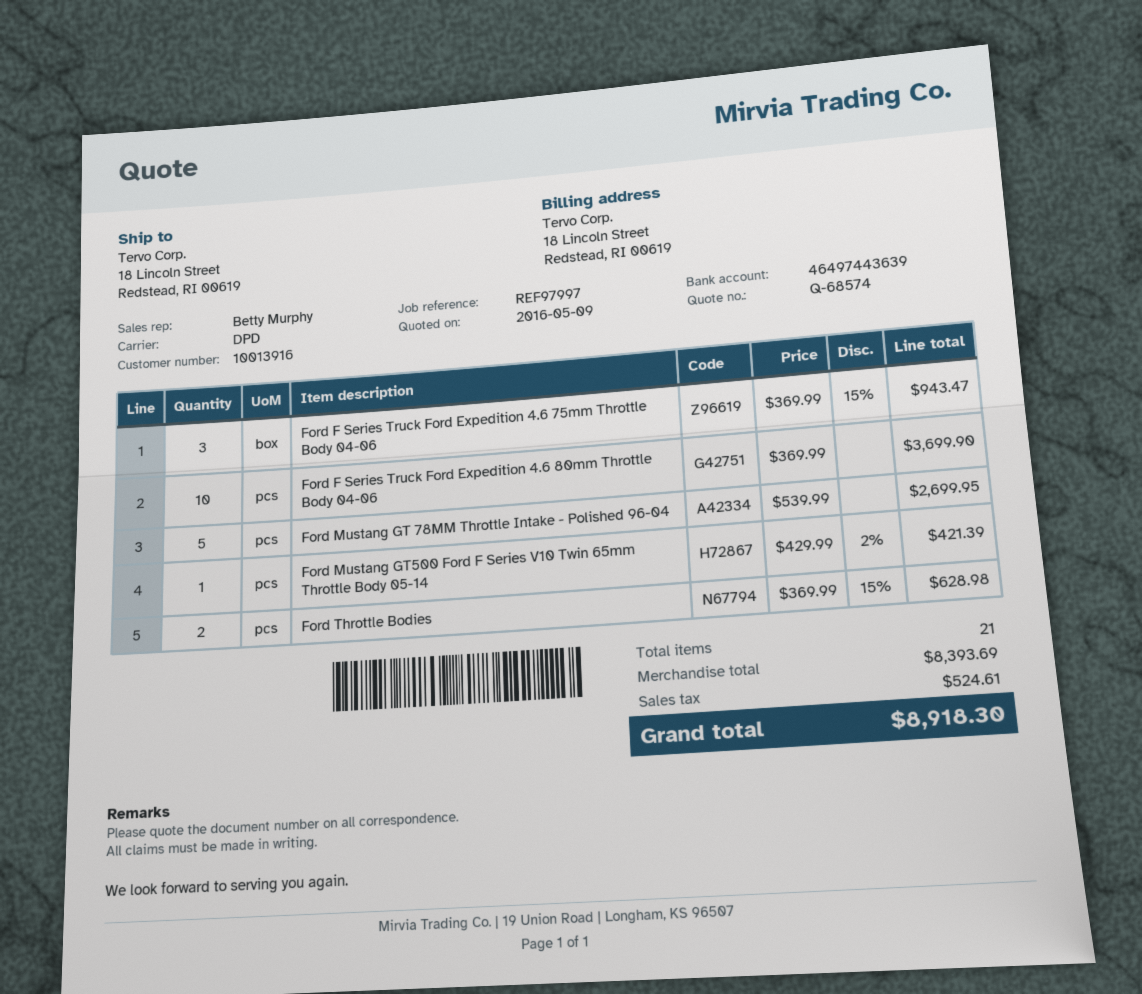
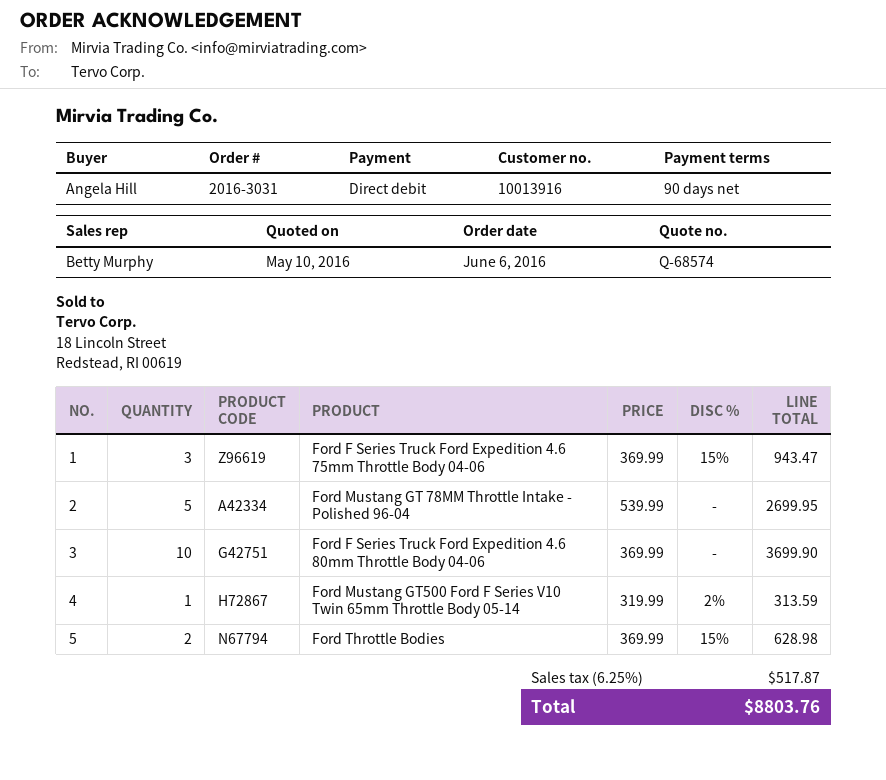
quote date: 2016-05-09 -> 2016-05-10
Ford Mustang GT500 Ford F Series V10 Twin 65mm Throttle Body 05-14: 1 x 429.99 - 2% = 421.39 -> 1 x 319.99 - 2% = 313.59
tax: 524.61 -> 517.87
total: 8918.30 -> 8803.76

